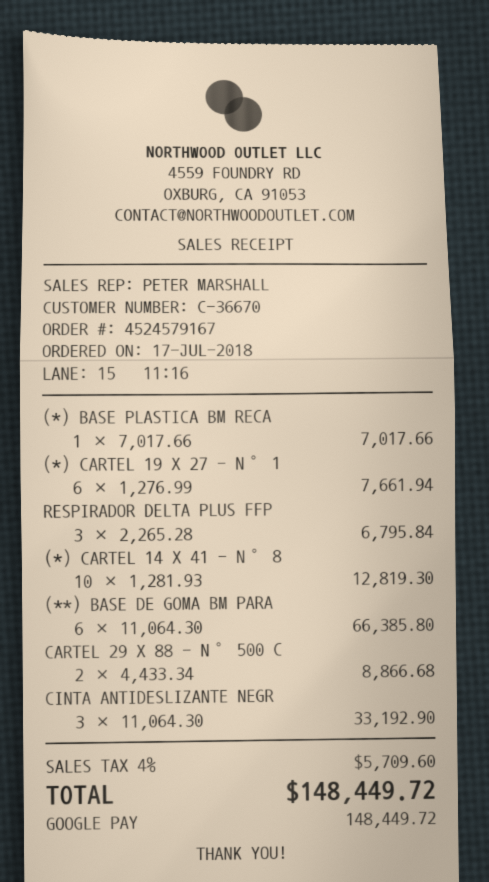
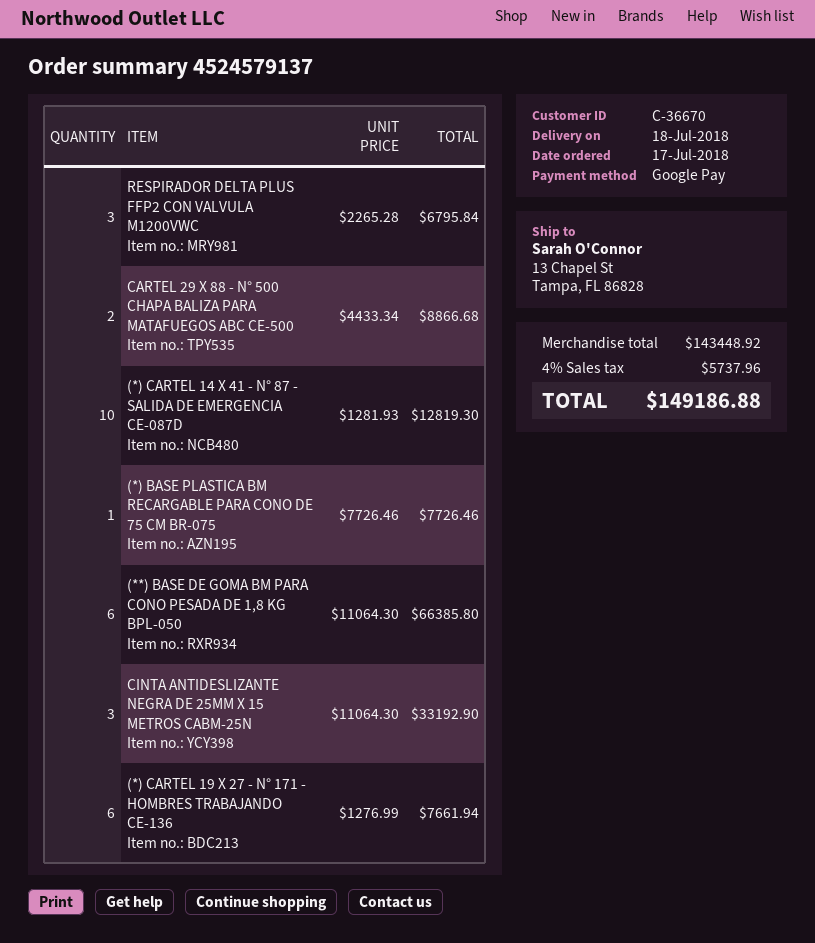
order number: 4524579167 -> 4524579137
(*) BASE PLASTICA BM RECA: 1 x 7017.66 = 7017.66 -> 1 x 7726.46 = 7726.46
tax: 4% = 5709.60 -> 4% = 5737.96
total: 148449.72 -> 149186.88

